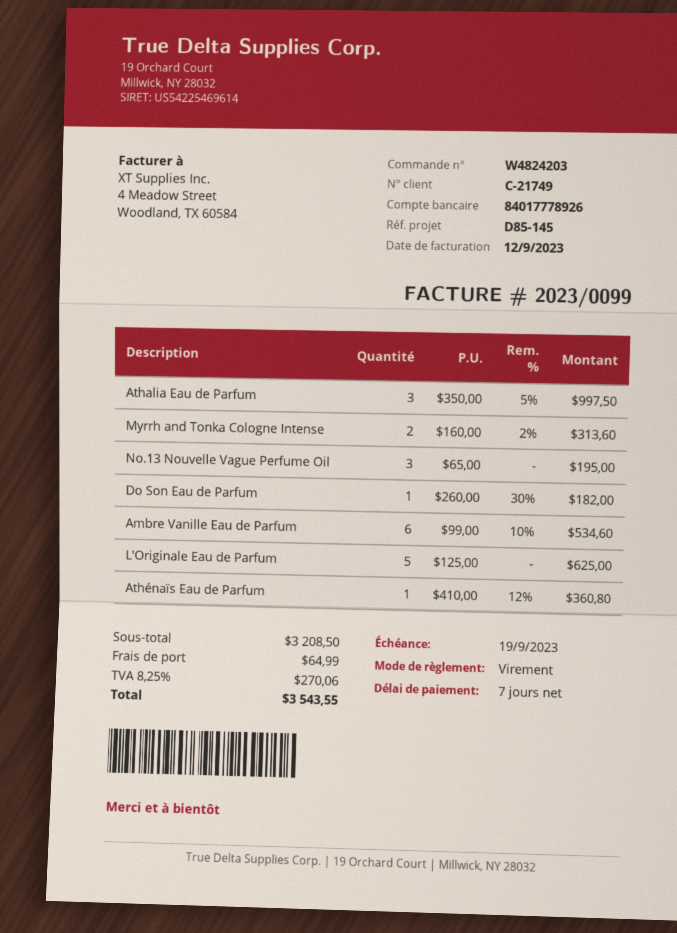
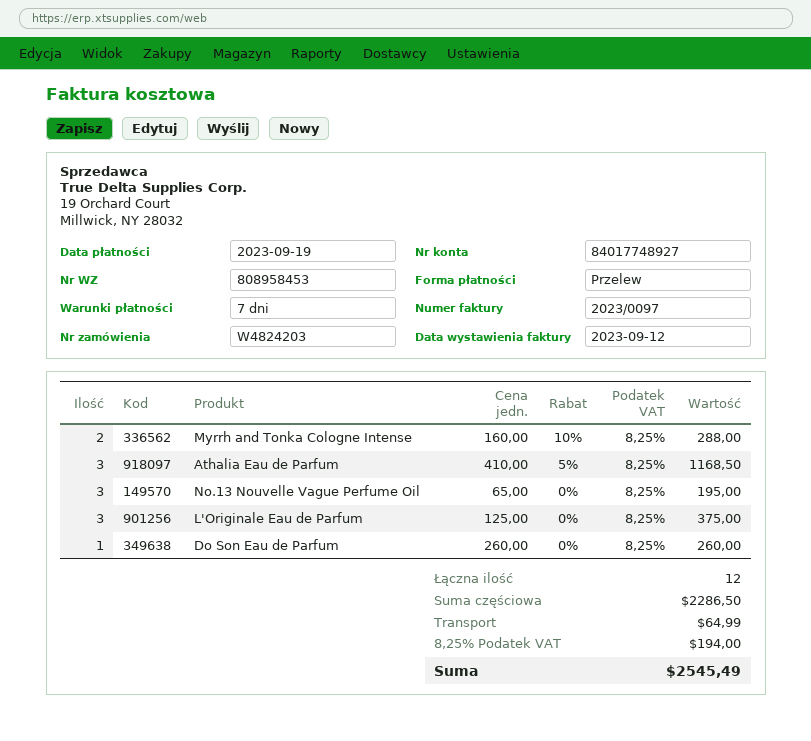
invoice number: 2023/0099 -> 2023/0097
bank account: 84017778926 -> 84017748927
Athalia Eau de Parfum: 3 x 350.00 - 5% = 997.50 -> 3 x 410.00 - 5% = 1168.50
Myrrh and Tonka Cologne Intense: 2 x 160.00 - 2% = 313.60 -> 2 x 160.00 - 10% = 288.00
Do Son Eau de Parfum: 1 x 260.00 - 30% = 182.00 -> 1 x 260.00 = 260.00
Ambre Vanille Eau de Parfum: 6 x 99.00 - 10% = 534.60 -> none
L'Originale Eau de Parfum: 5 x 125.00 = 625.00 -> 3 x 125.00 = 375.00
Athénaïs Eau de Parfum: 1 x 410.00 - 12% = 360.80 -> none
subtotal: 3208.50 -> 2286.50
tax: 8.25% = 270.06 -> 8.25% = 194.00
total: 3543.55 -> 2545.49

